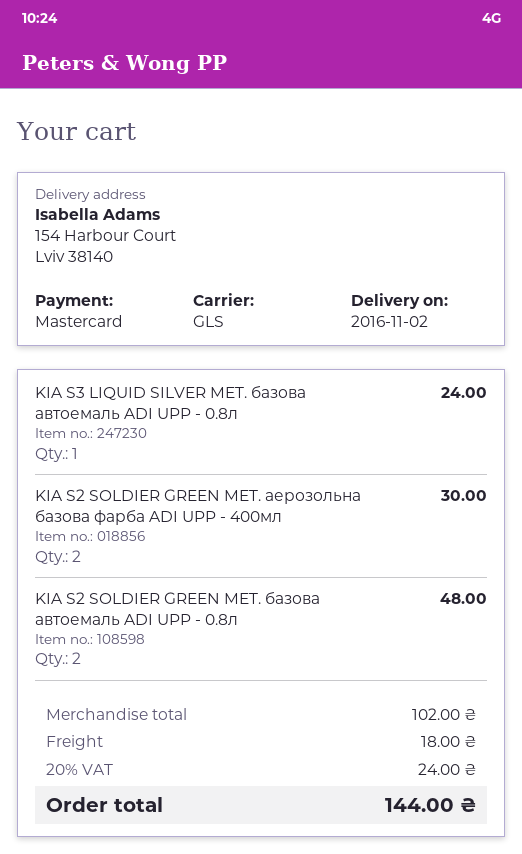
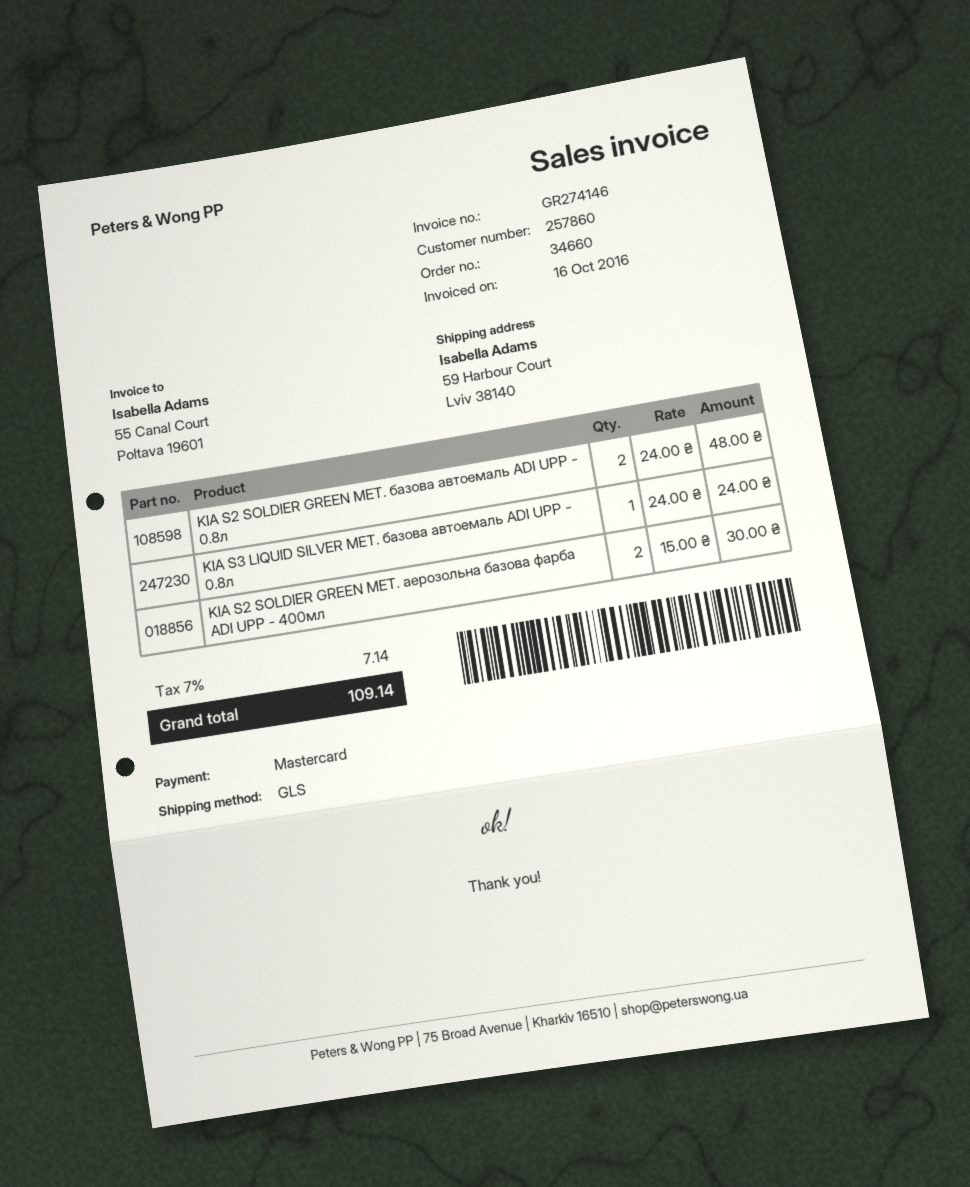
ship to: 154 Harbour Court, Lviv 38140 -> 59 Harbour Court, Lviv 38140
shipping: 18.00 -> none
tax: 20% = 24.00 -> 7% = 7.14
total: 144.00 -> 109.14

